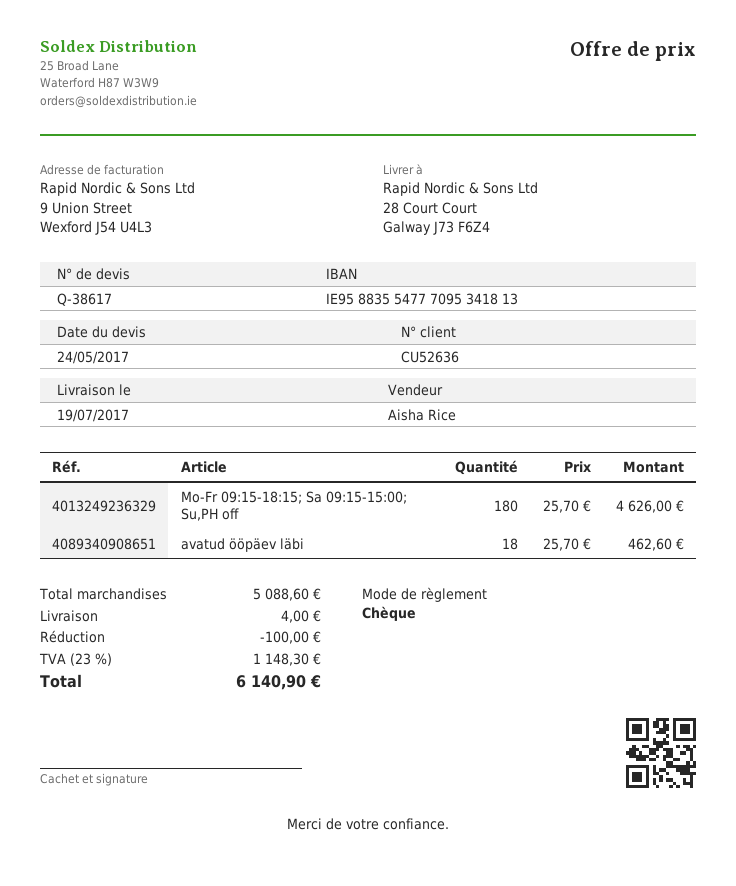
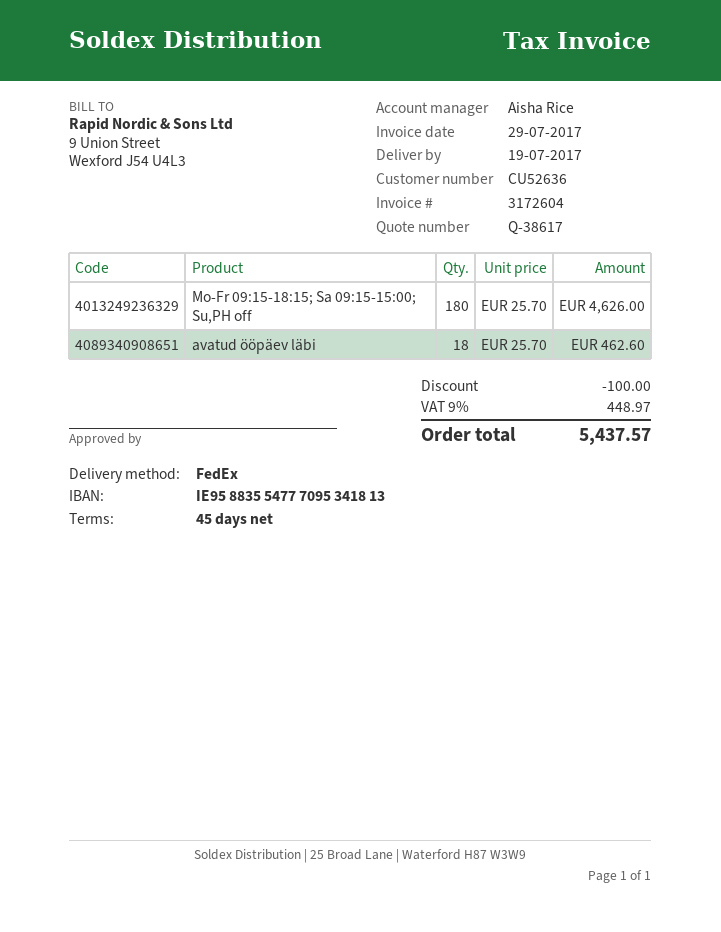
shipping: 4.00 -> none
tax: 23% = 1148.30 -> 9% = 448.97
total: 6140.90 -> 5437.57

